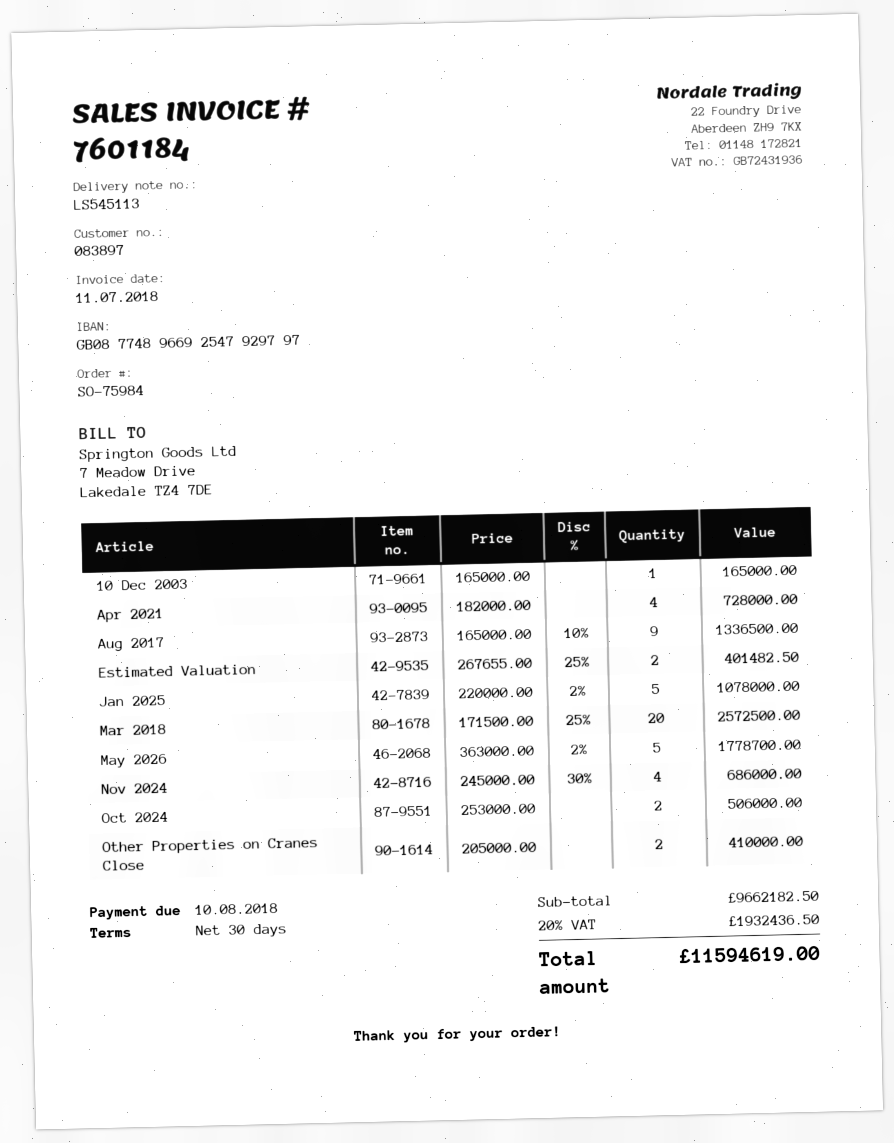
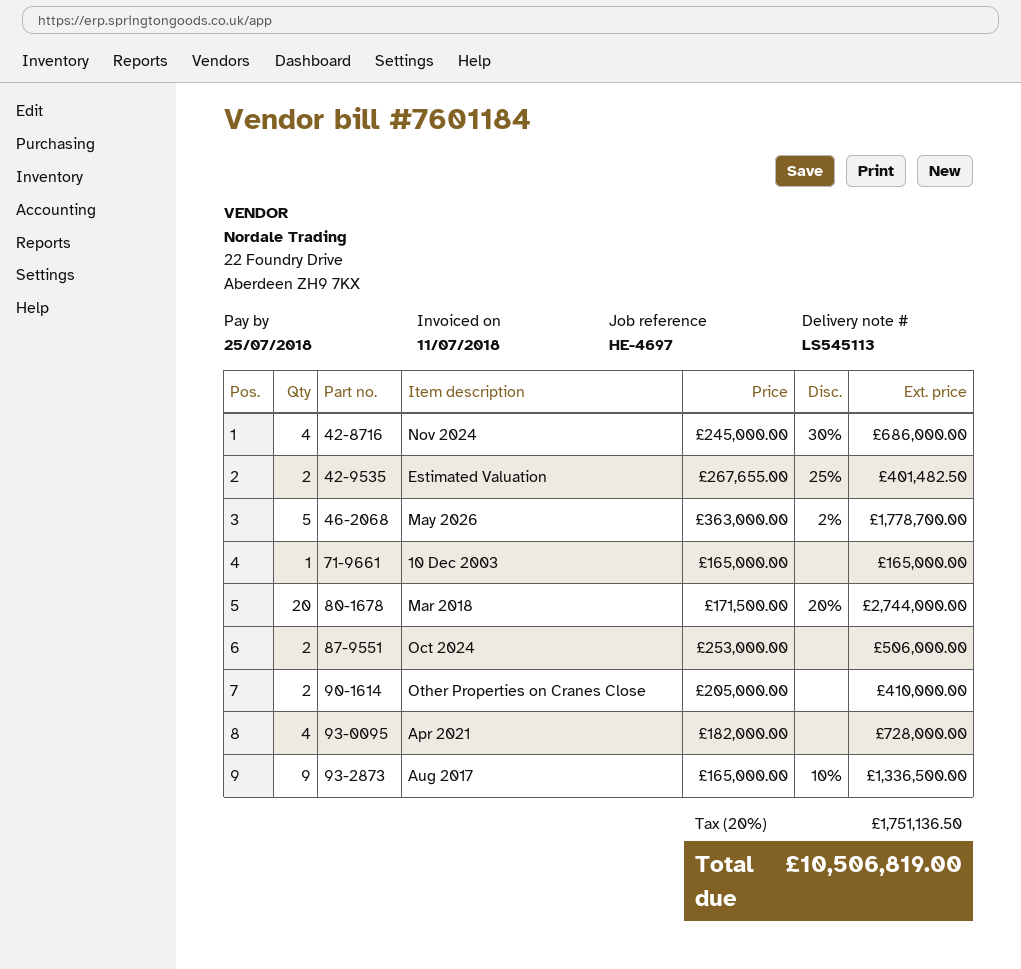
due date: 2018-08-10 -> 2018-07-25
Jan 2025: 5 x 220000.00 - 2% = 1078000.00 -> none
Mar 2018: 20 x 171500.00 - 25% = 2572500.00 -> 20 x 171500.00 - 20% = 2744000.00
tax: 20% = 1932436.50 -> 20% = 1751136.50
total: 11594619.00 -> 10506819.00

